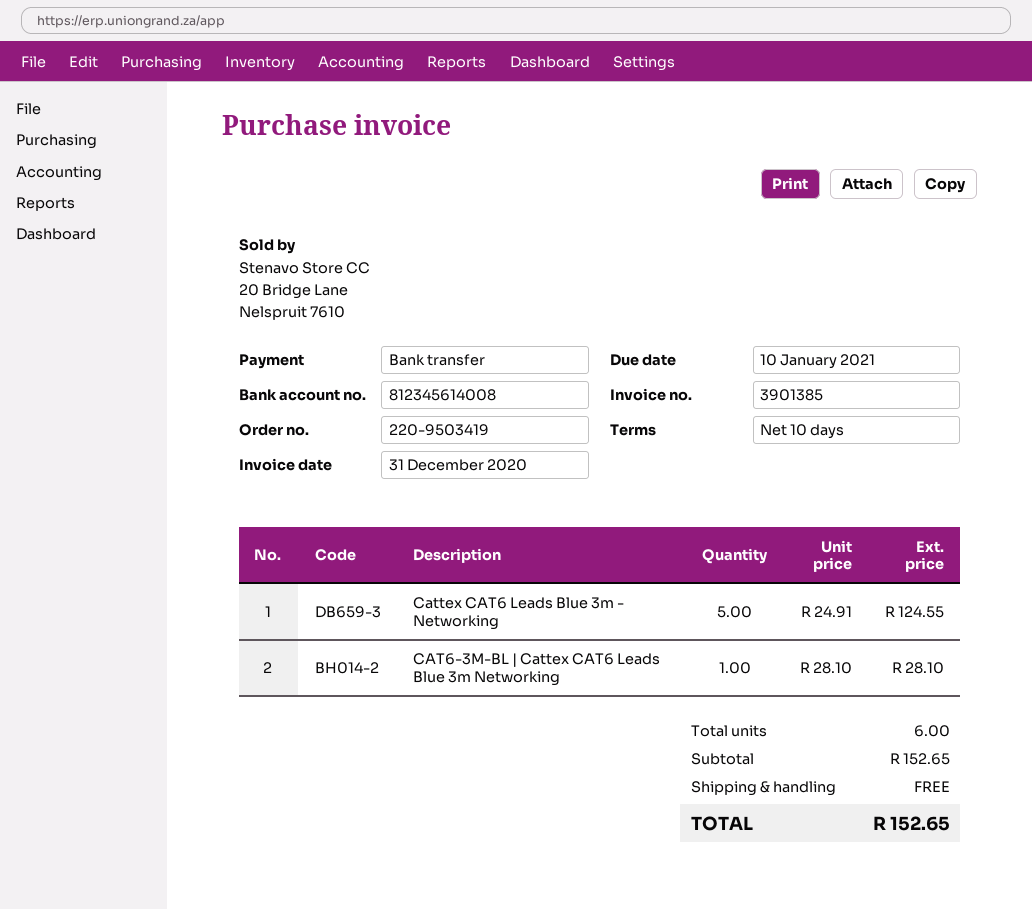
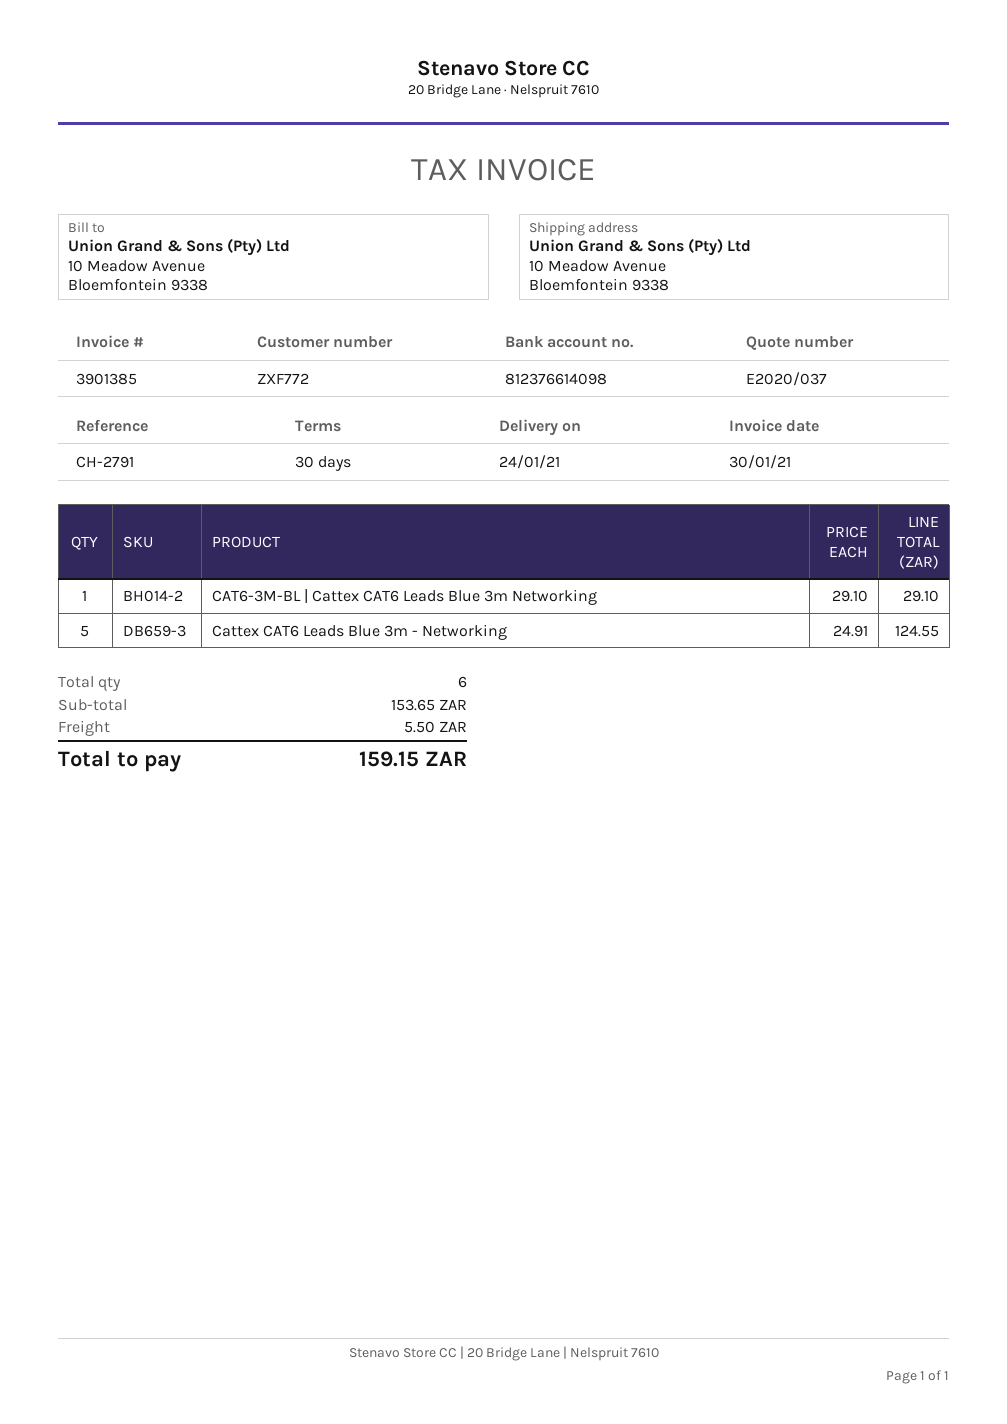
invoice date: 2020-12-31 -> 2021-01-30
payment terms: 10 days -> 30 days
bank account: 812345614008 -> 812376614098
CAT6-3M-BL | Cattex CAT6 Leads Blue 3m Networking: 1 x 28.10 = 28.10 -> 1 x 29.10 = 29.10
subtotal: 152.65 -> 153.65
shipping: 0.00 -> 5.50
total: 152.65 -> 159.15

